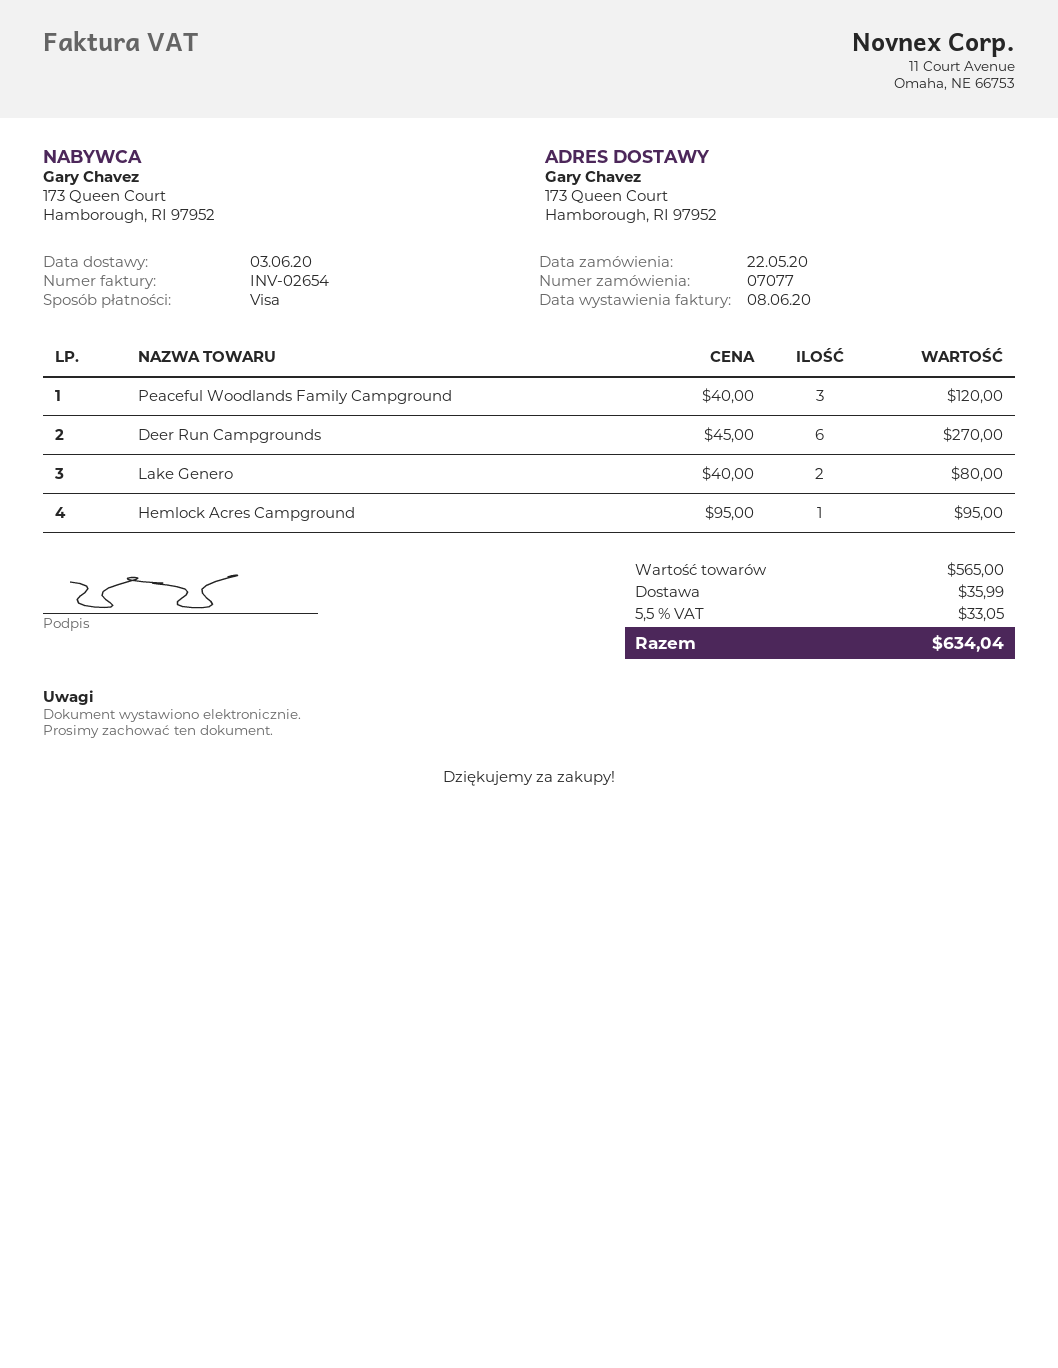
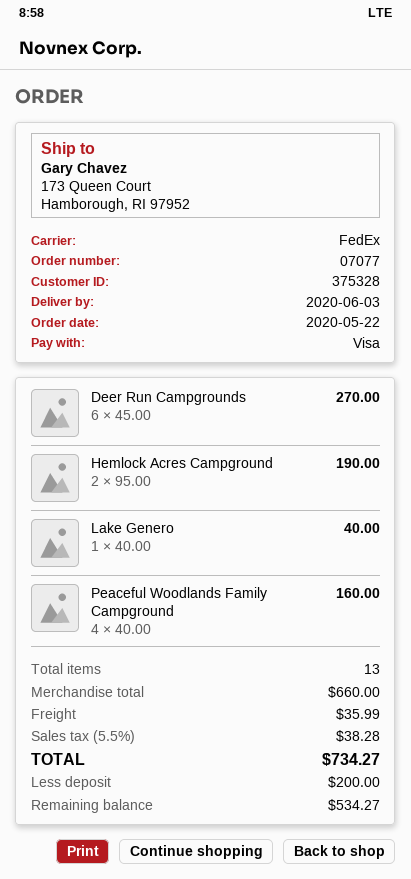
Peaceful Woodlands Family Campground: 3 x 40.00 = 120.00 -> 4 x 40.00 = 160.00
Lake Genero: 2 x 40.00 = 80.00 -> 1 x 40.00 = 40.00
Hemlock Acres Campground: 1 x 95.00 = 95.00 -> 2 x 95.00 = 190.00
subtotal: 565.00 -> 660.00
tax: 5.5% = 33.05 -> 5.5% = 38.28
total: 634.04 -> 734.27

